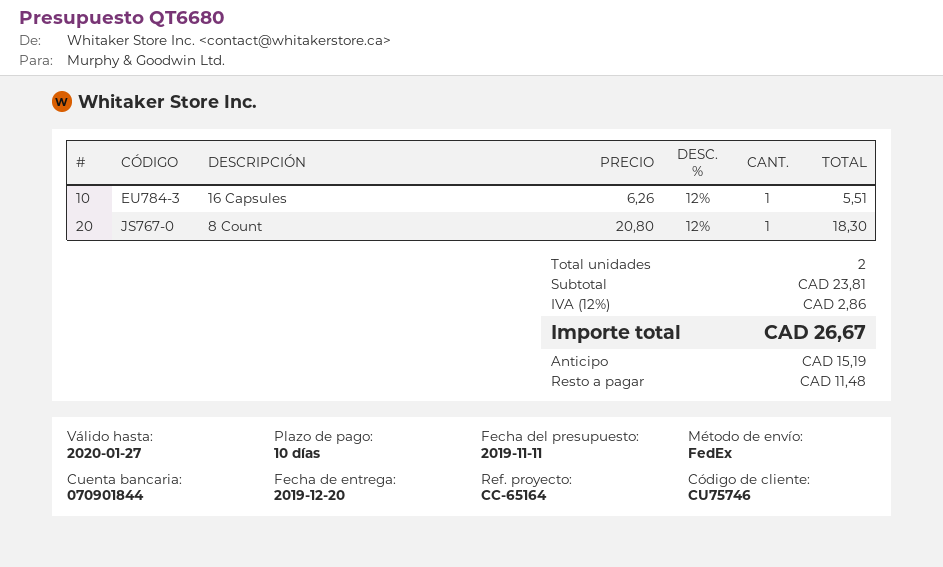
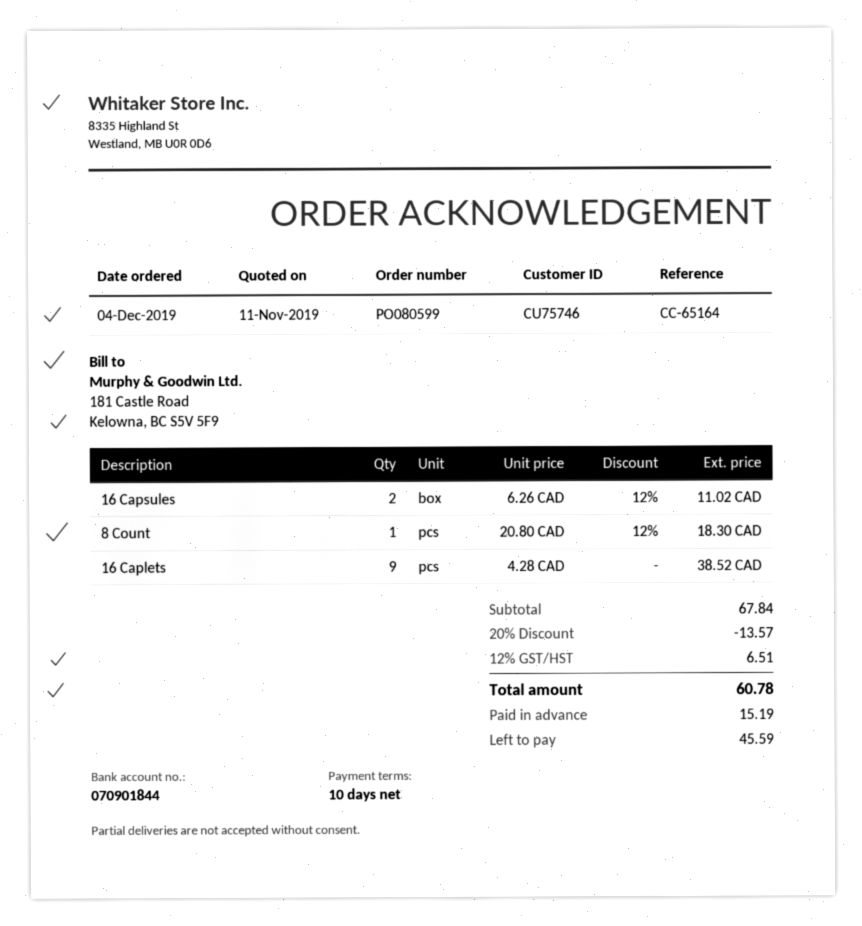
16 Capsules: 1 x 6.26 - 12% = 5.51 -> 2 x 6.26 - 12% = 11.02
16 Caplets: none -> 9 x 4.28 = 38.52
subtotal: 23.81 -> 67.84
discount: none -> 20% = 13.57
tax: 12% = 2.86 -> 12% = 6.51
total: 26.67 -> 60.78
balance: 11.48 -> 45.59

